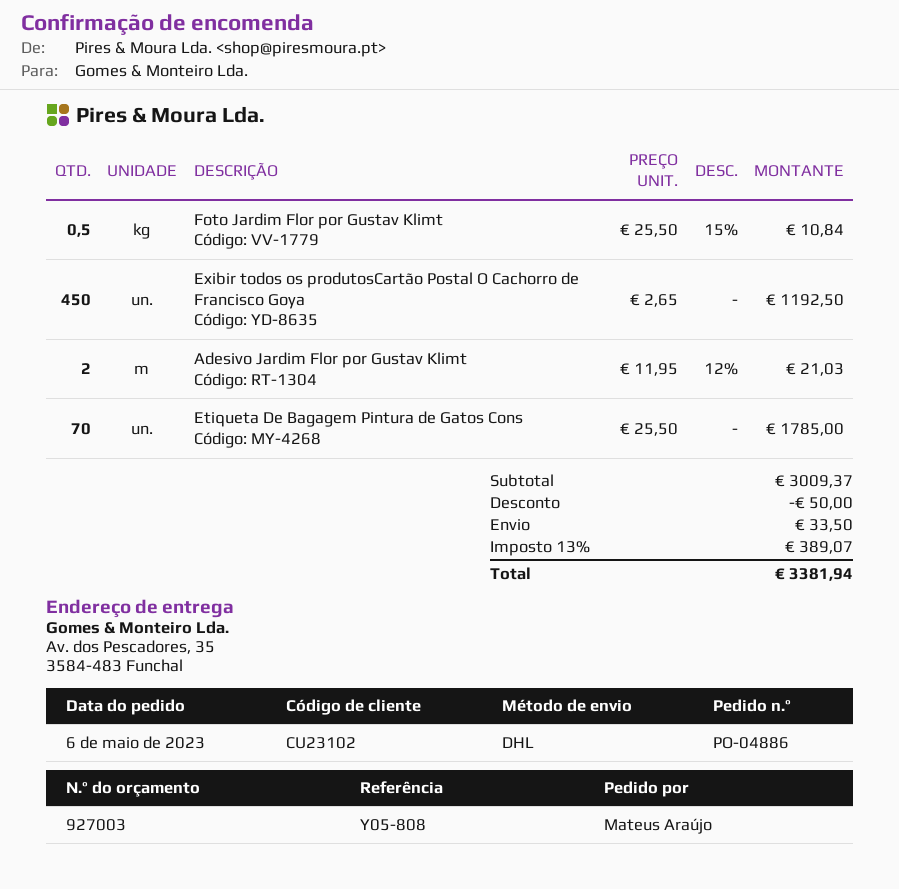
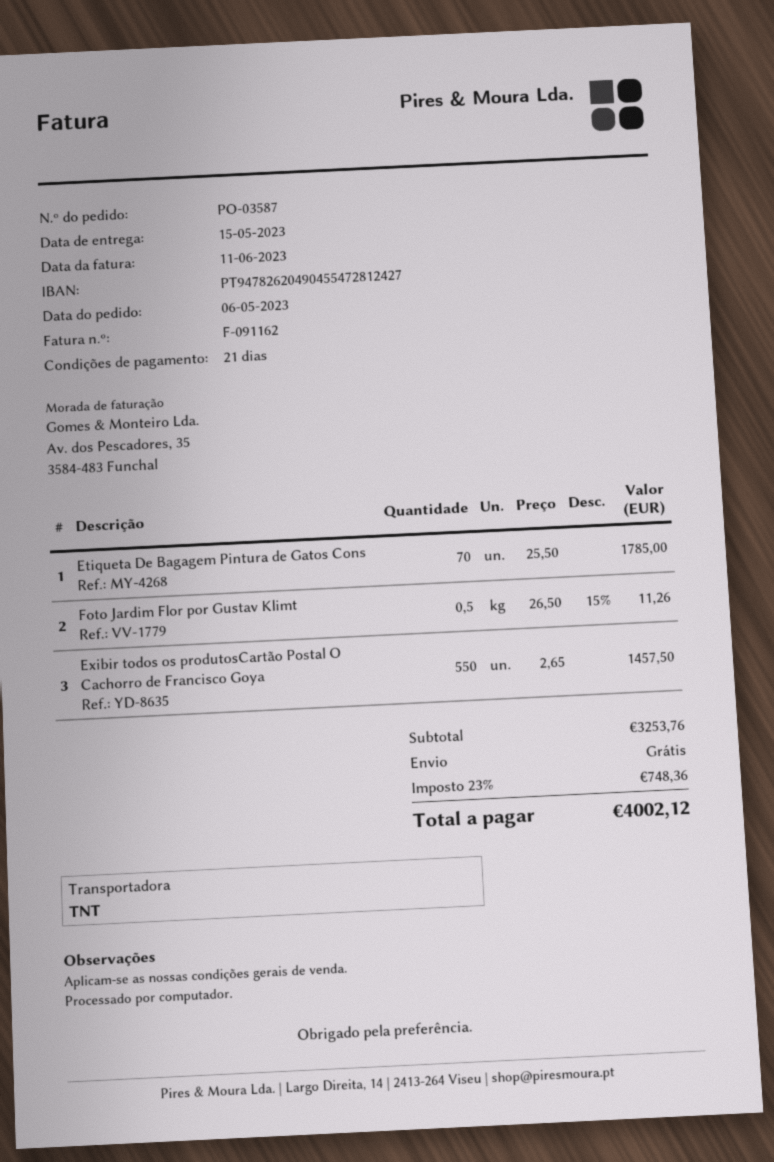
order number: PO-04886 -> PO-03587
shipping method: DHL -> TNT
Foto Jardim Flor por Gustav Klimt: 0.5 x 25.50 - 15% = 10.84 -> 0.5 x 26.50 - 15% = 11.26
Exibir todos os produtosCartão Postal O Cachorro de Francisco Goya: 450 x 2.65 = 1192.50 -> 550 x 2.65 = 1457.50
Adesivo Jardim Flor por Gustav Klimt: 2 x 11.95 - 12% = 21.03 -> none
subtotal: 3009.37 -> 3253.76
discount: 50.00 -> none
shipping: 33.50 -> 0.00
tax: 13% = 389.07 -> 23% = 748.36
total: 3381.94 -> 4002.12

